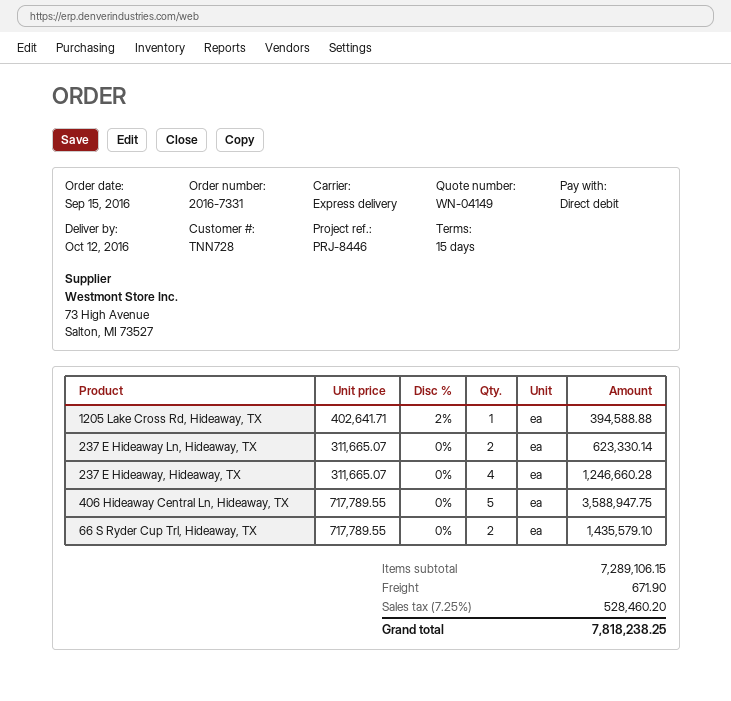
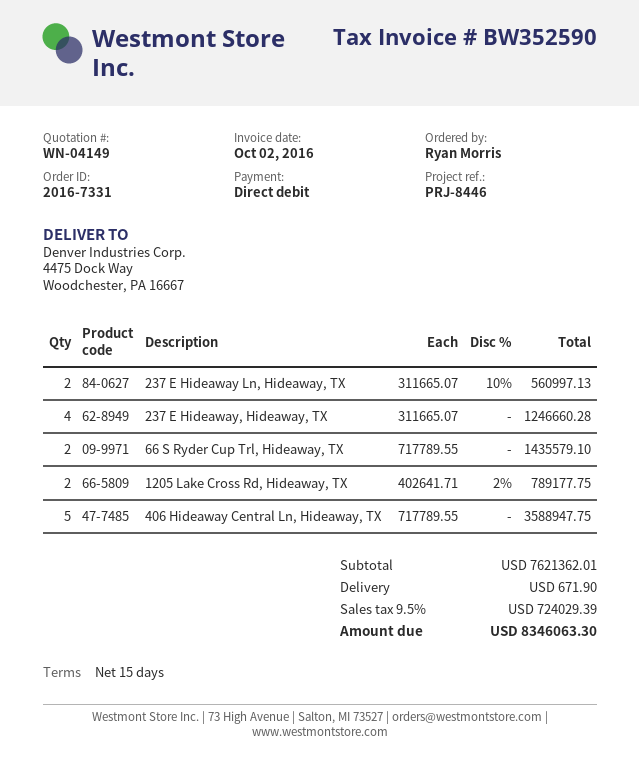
1205 Lake Cross Rd, Hideaway, TX: 1 x 402641.71 - 2% = 394588.88 -> 2 x 402641.71 - 2% = 789177.75
237 E Hideaway Ln, Hideaway, TX: 2 x 311665.07 = 623330.14 -> 2 x 311665.07 - 10% = 560997.13
subtotal: 7289106.15 -> 7621362.01
tax: 7.25% = 528460.20 -> 9.5% = 724029.39
total: 7818238.25 -> 8346063.30

